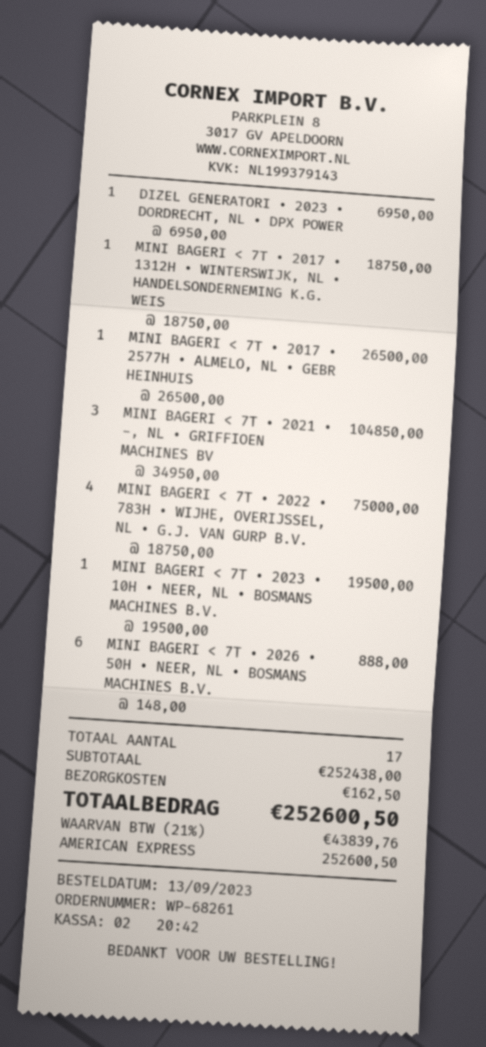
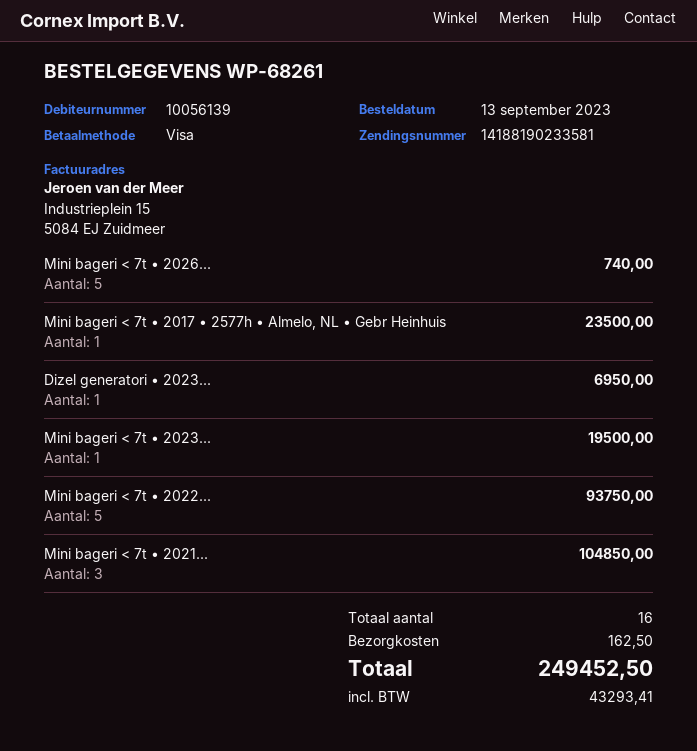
payment method: American Express -> Visa
MINI BAGERI < 7T • 2017 • 1312H • WINTERSWIJK, NL • HANDELSONDERNEMING K.G. WEIS: 1 for 18750.00 -> none
MINI BAGERI < 7T • 2017 • 2577H • ALMELO, NL • GEBR HEINHUIS: 1 for 26500.00 -> 1 for 23500.00
MINI BAGERI < 7T • 2022 • 783H • WIJHE, OVERIJSSEL, NL • G.J. VAN GURP B.V.: 4 for 75000.00 -> 5 for 93750.00
MINI BAGERI < 7T • 2026 • 50H • NEER, NL • BOSMANS MACHINES B.V.: 6 for 888.00 -> 5 for 740.00
total quantity: 17 -> 16
tax: 43839.76 -> 43293.41
total: 252600.50 -> 249452.50

